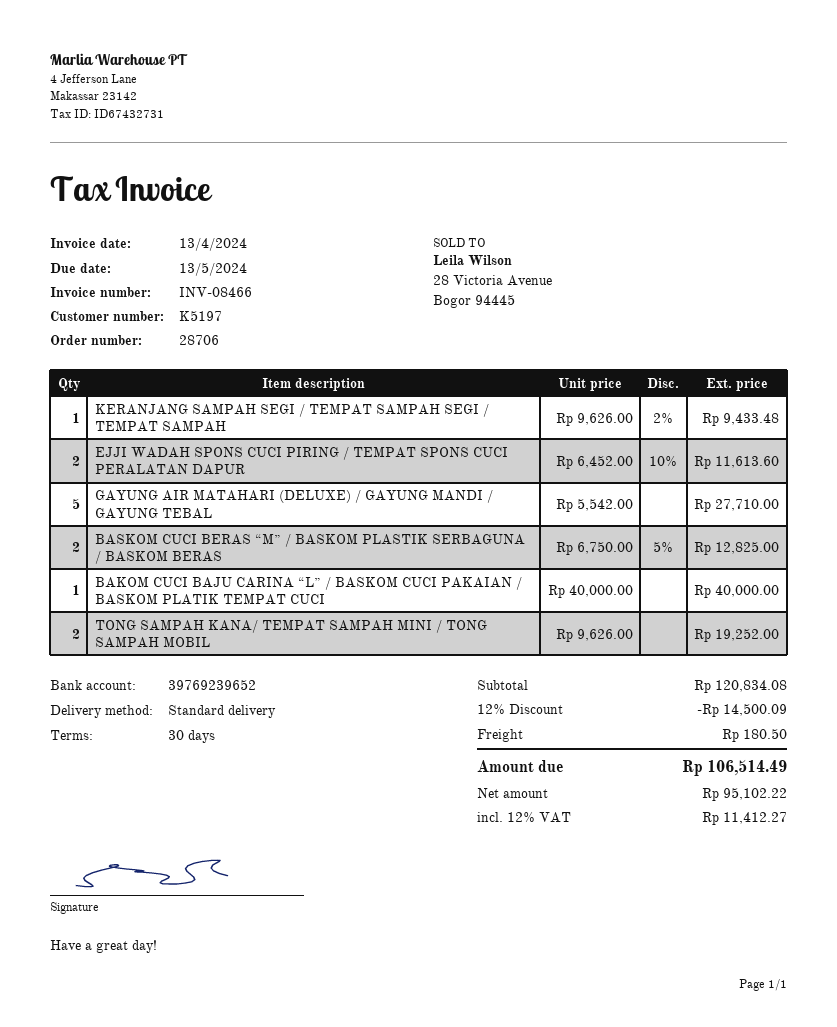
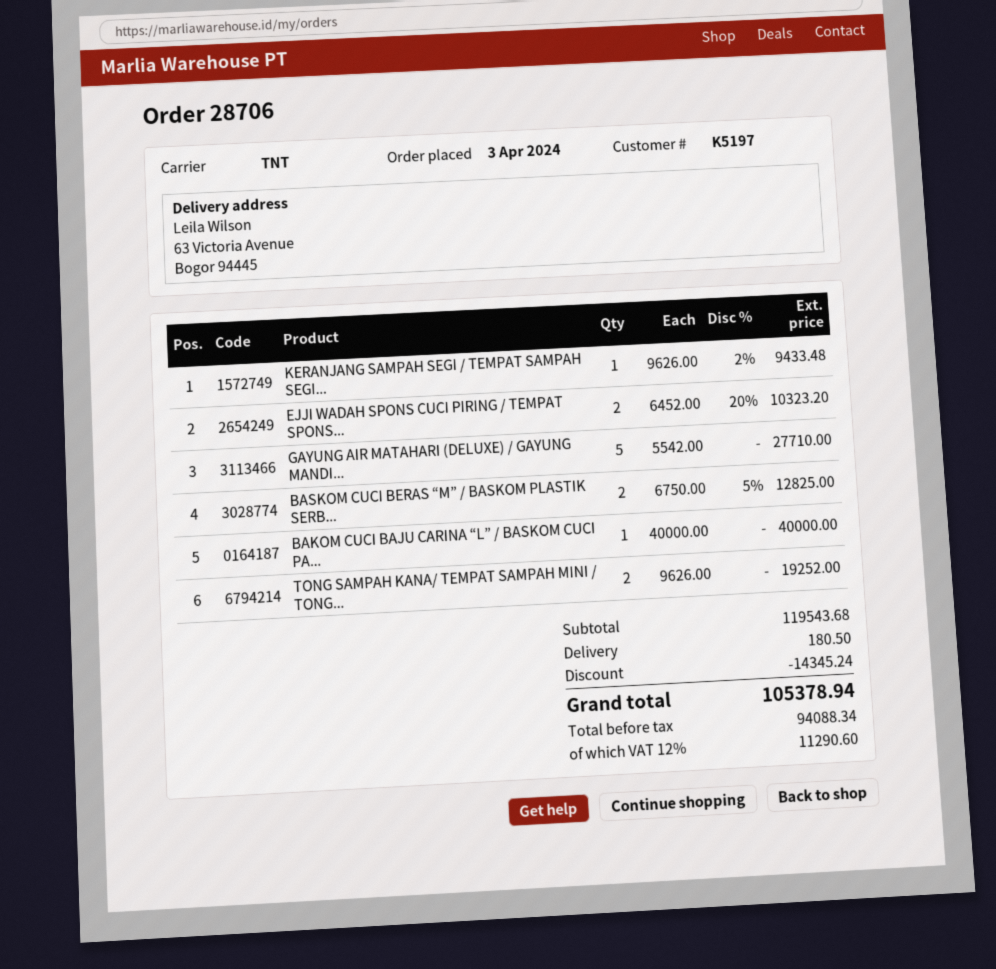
shipping method: standard -> TNT
EJJI WADAH SPONS CUCI PIRING / TEMPAT SPONS CUCI PERALATAN DAPUR: 2 x 6452.00 - 10% = 11613.60 -> 2 x 6452.00 - 20% = 10323.20
subtotal: 120834.08 -> 119543.68
discount: 14500.09 -> 14345.24
net: 95102.22 -> 94088.34
tax: 12% = 11412.27 -> 12% = 11290.60
total: 106514.49 -> 105378.94

